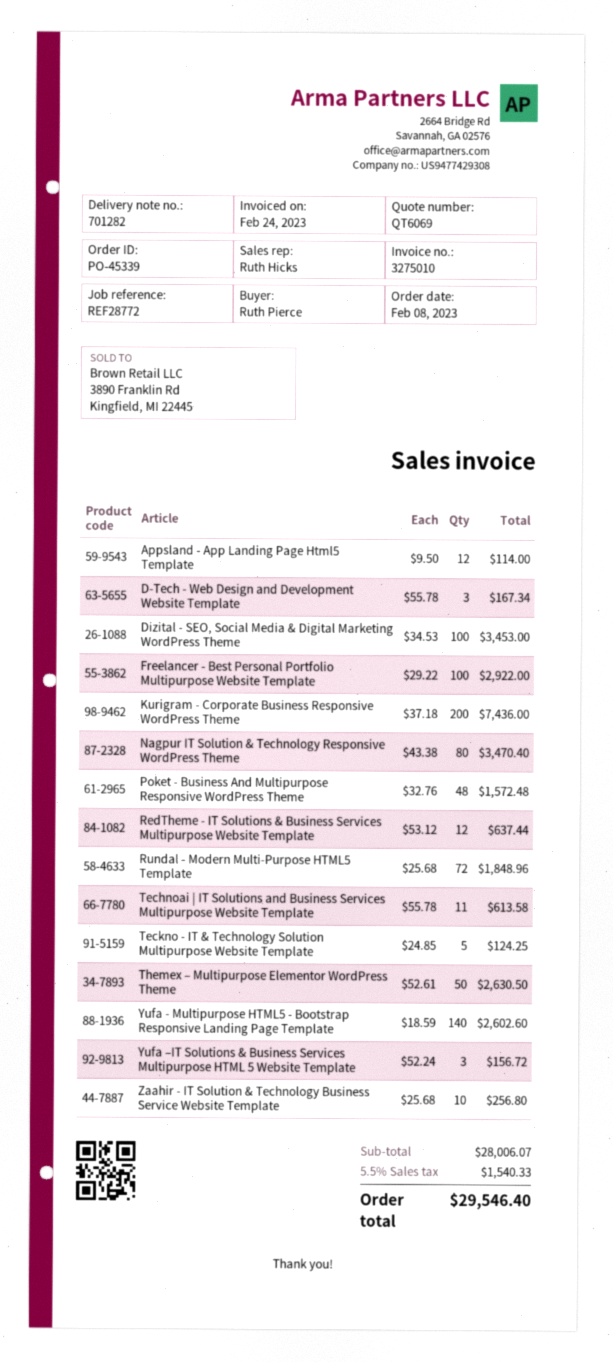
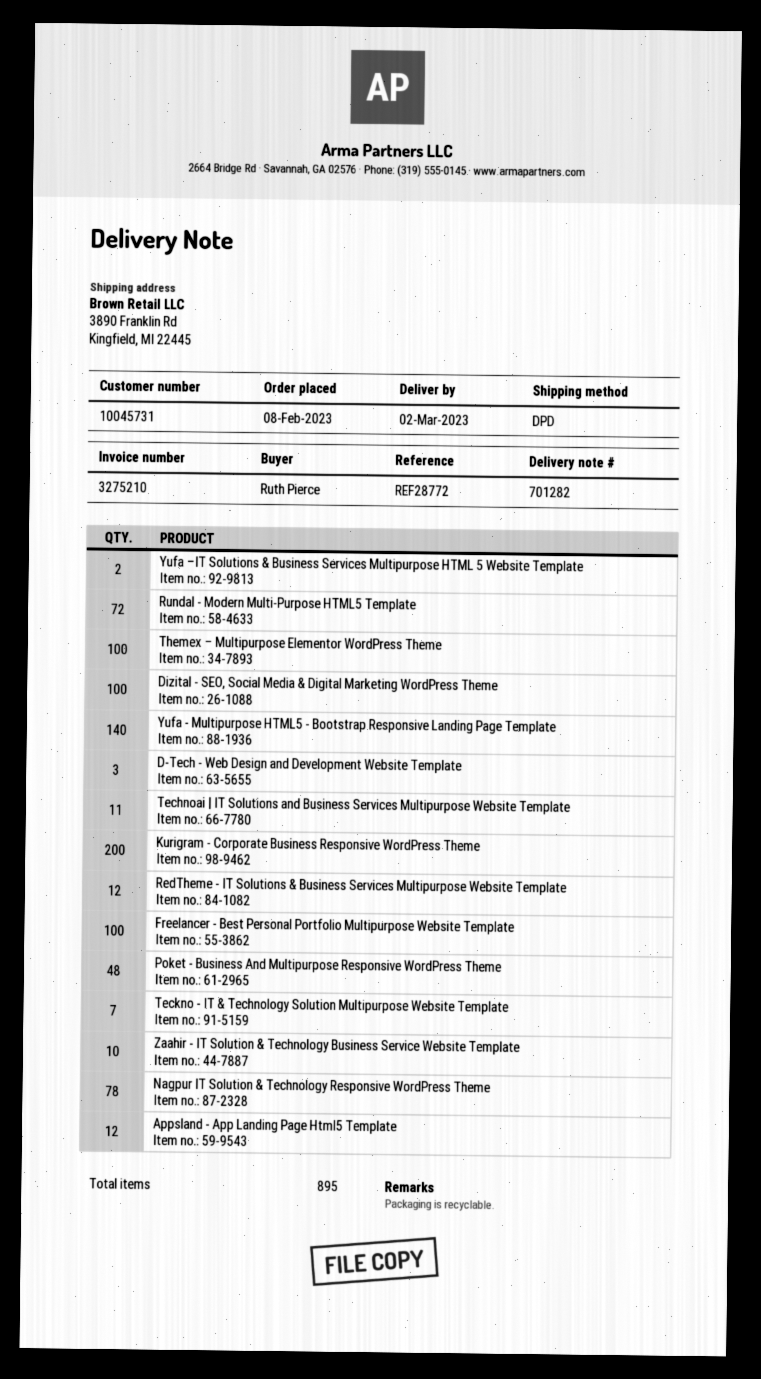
invoice number: 3275010 -> 3275210
Nagpur IT Solution & Technology Responsive WordPress Theme: 80 -> 78
Teckno - IT & Technology Solution Multipurpose Website Template: 5 -> 7
Themex – Multipurpose Elementor WordPress Theme: 50 -> 100
Yufa –IT Solutions & Business Services Multipurpose HTML 5 Website Template: 3 -> 2

